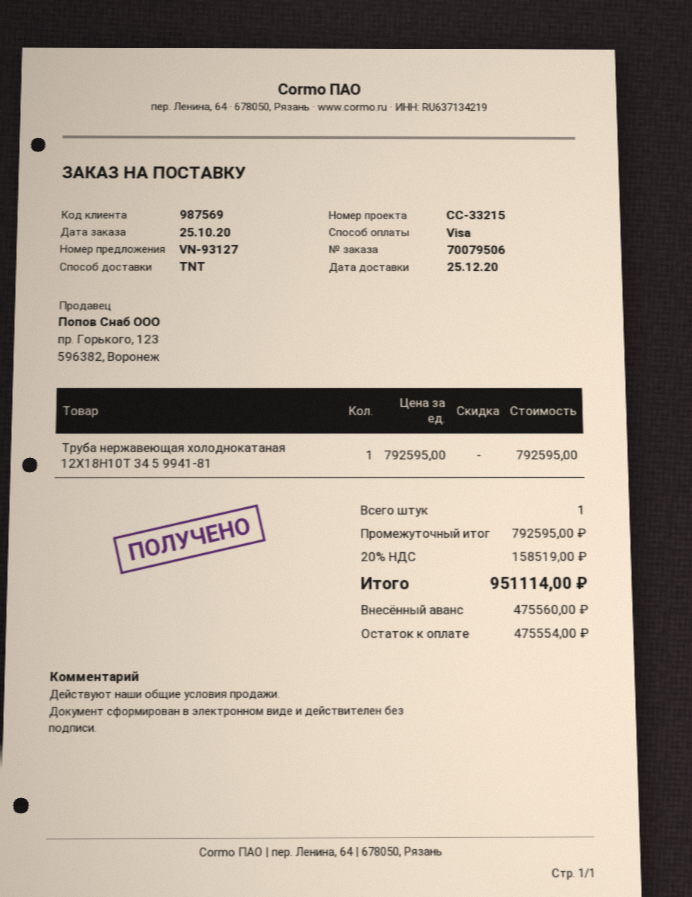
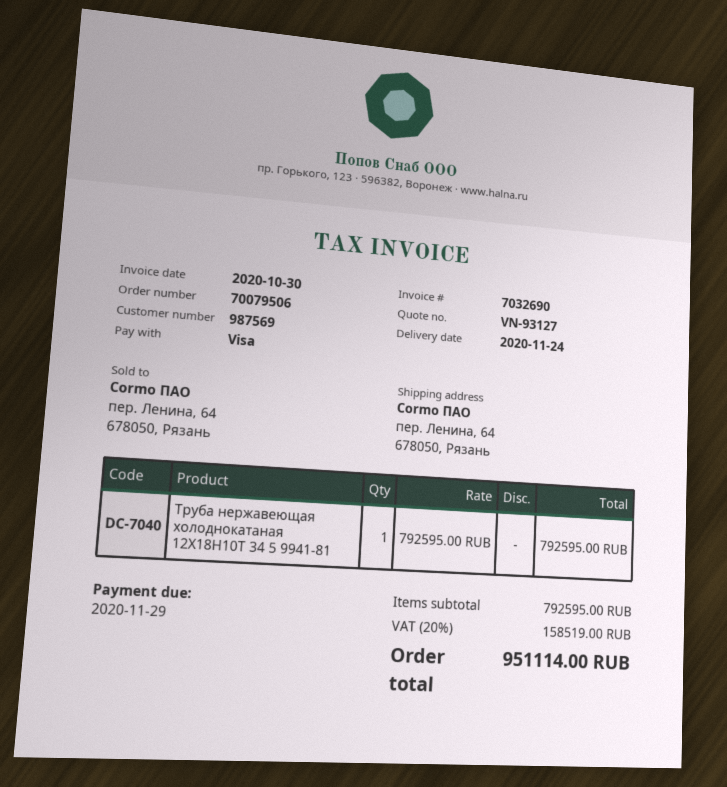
delivery date: 2020-12-25 -> 2020-11-24

